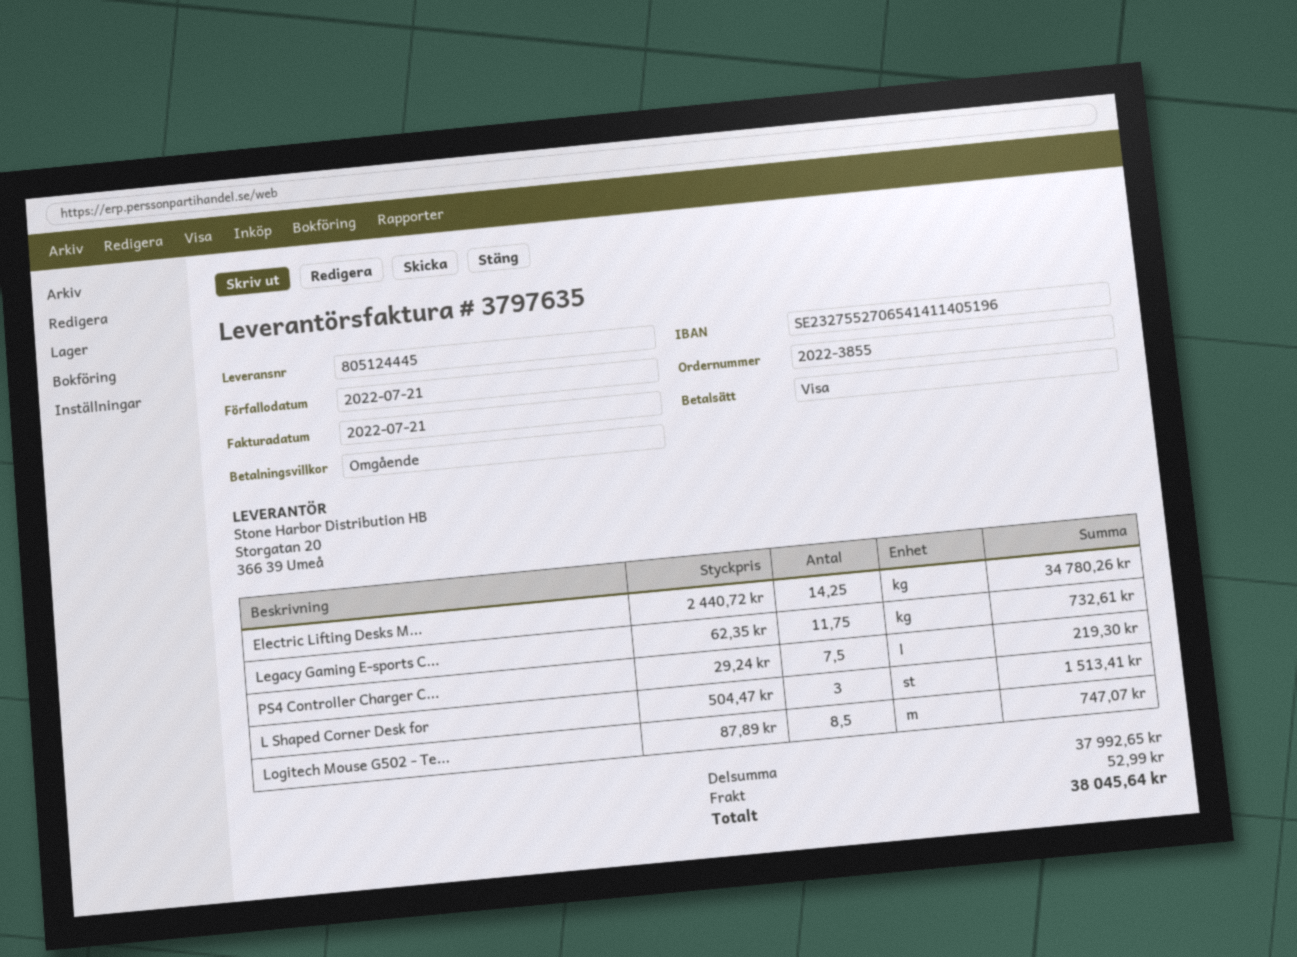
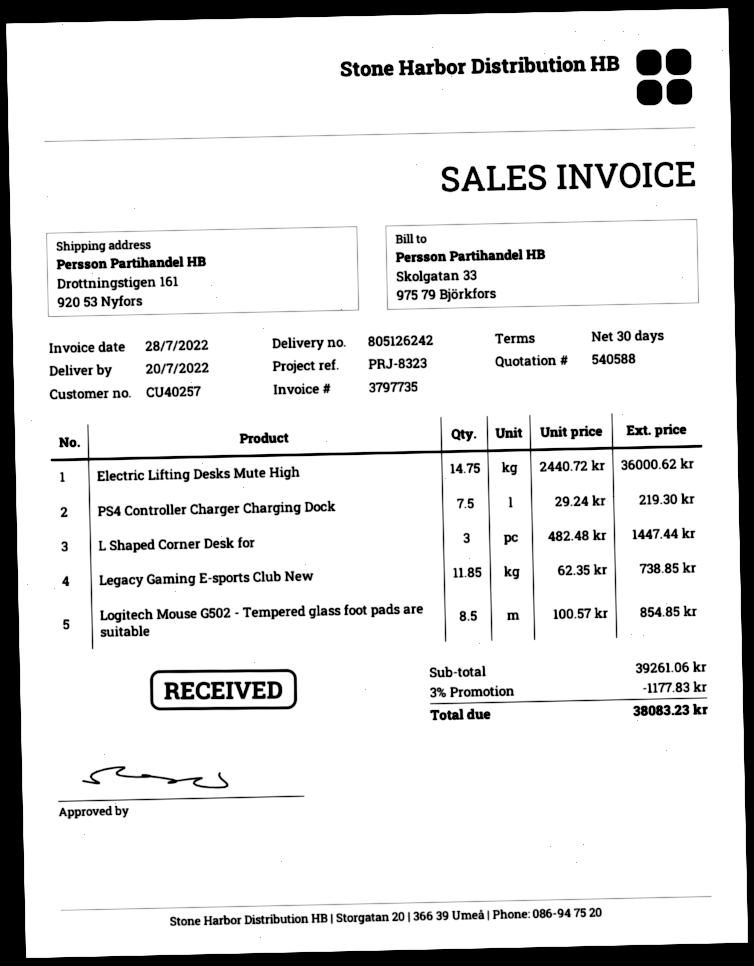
delivery note number: 805124445 -> 805126242
invoice number: 3797635 -> 3797735
invoice date: 2022-07-21 -> 2022-07-28
payment terms: on receipt -> 30 days
Electric Lifting Desks M...: 14.25 x 2440.72 = 34780.26 -> 14.75 x 2440.72 = 36000.62
Legacy Gaming E-sports C...: 11.75 x 62.35 = 732.61 -> 11.85 x 62.35 = 738.85
L Shaped Corner Desk for: 3 x 504.47 = 1513.41 -> 3 x 482.48 = 1447.44
Logitech Mouse G502 - Te...: 8.5 x 87.89 = 747.07 -> 8.5 x 100.57 = 854.85
subtotal: 37992.65 -> 39261.06
discount: none -> 3% = 1177.83
shipping: 52.99 -> none
total: 38045.64 -> 38083.23

